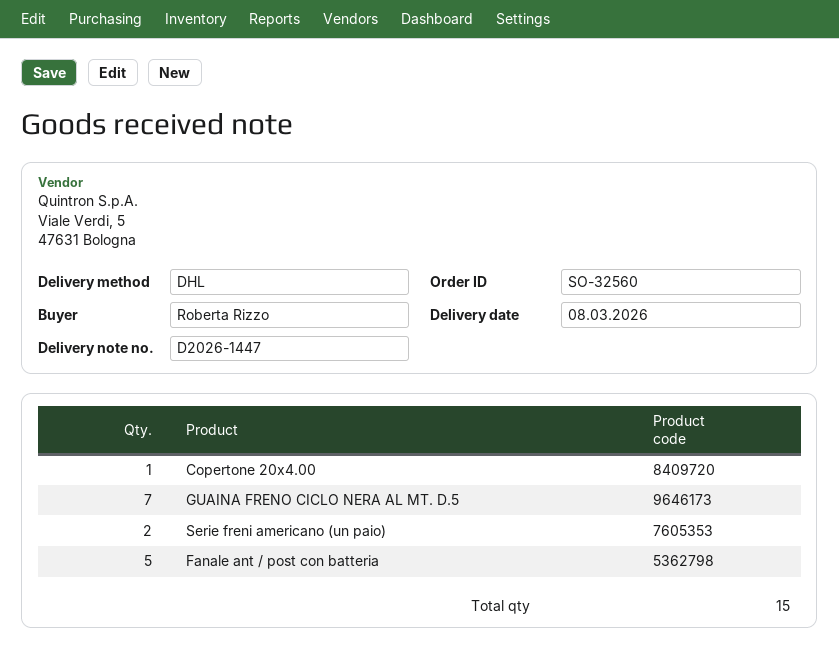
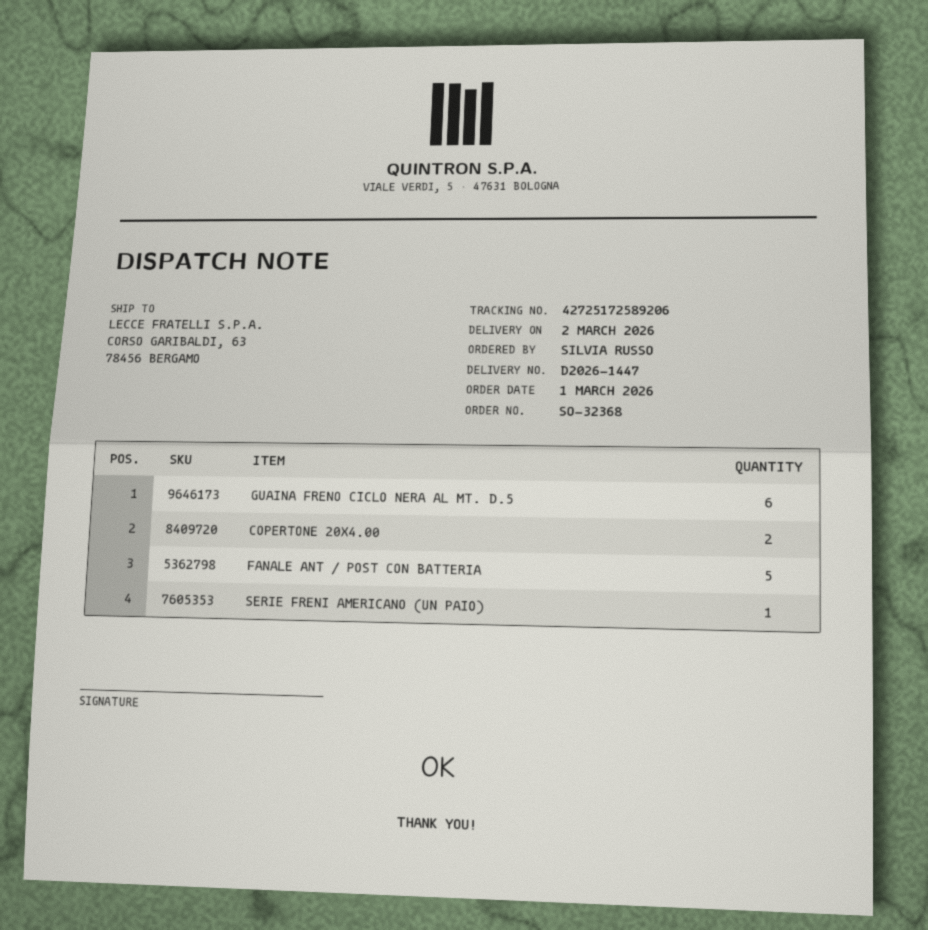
order number: SO-32560 -> SO-32368
delivery date: 2026-03-08 -> 2026-03-02
ordered by: Roberta Rizzo -> SILVIA RUSSO
Copertone 20x4.00: 1 -> 2
GUAINA FRENO CICLO NERA AL MT. D.5: 7 -> 6
Serie freni americano (un paio): 2 -> 1

